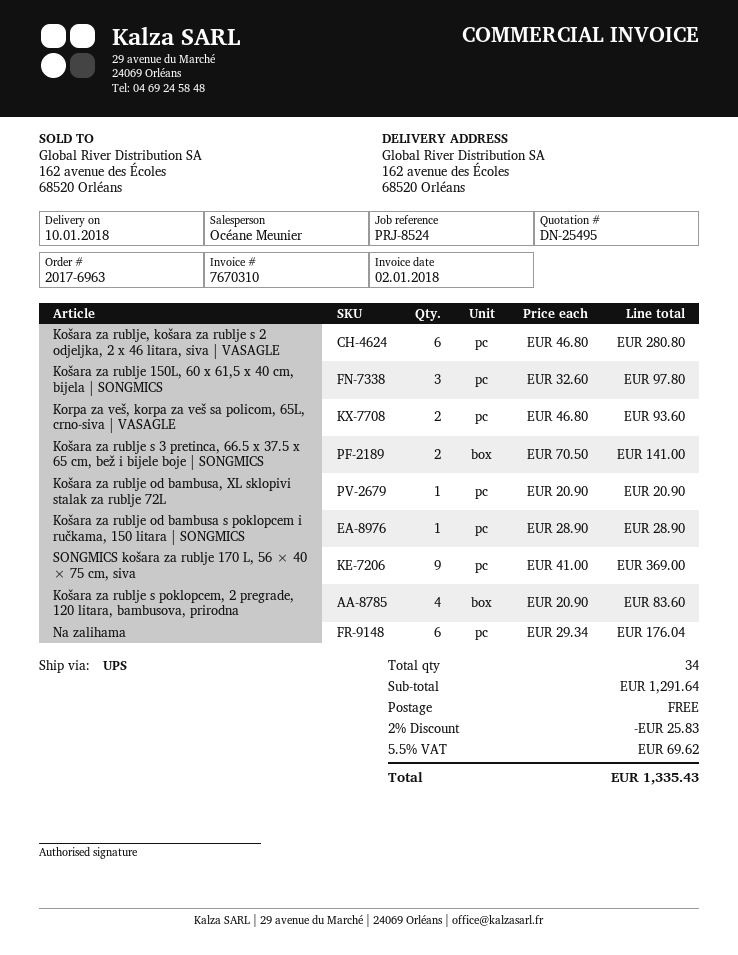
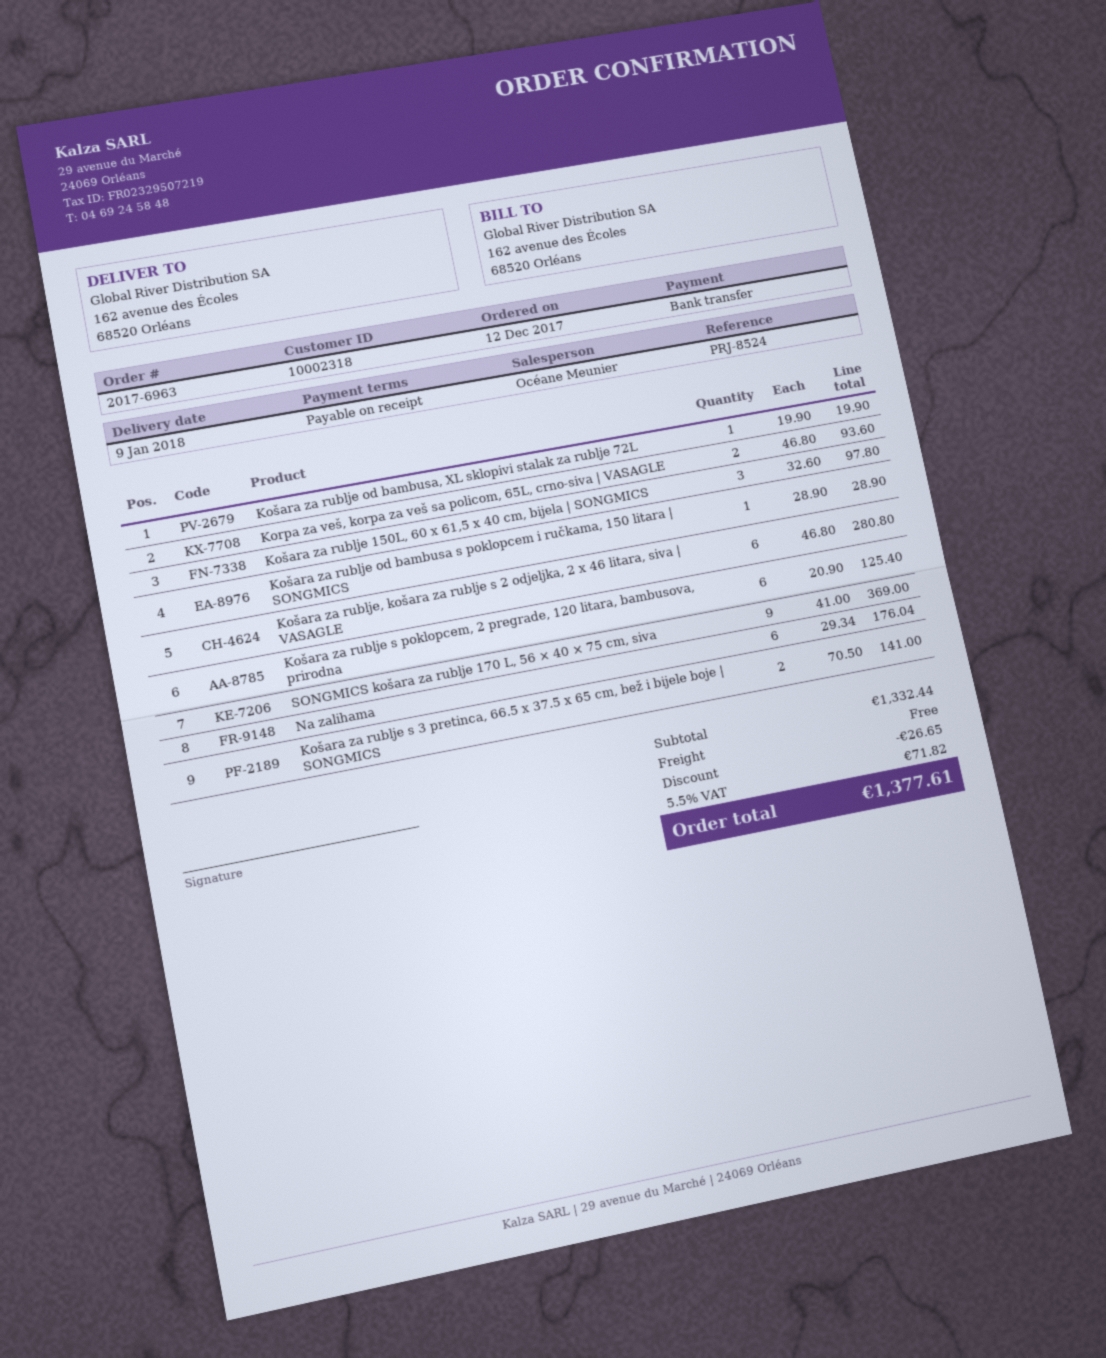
delivery date: 2018-01-10 -> 2018-01-09
Košara za rublje od bambusa, XL sklopivi stalak za rublje 72L: 1 x 20.90 = 20.90 -> 1 x 19.90 = 19.90
Košara za rublje s poklopcem, 2 pregrade, 120 litara, bambusova, prirodna: 4 x 20.90 = 83.60 -> 6 x 20.90 = 125.40
subtotal: 1291.64 -> 1332.44
discount: 25.83 -> 26.65
tax: 5.5% = 69.62 -> 5.5% = 71.82
total: 1335.43 -> 1377.61

